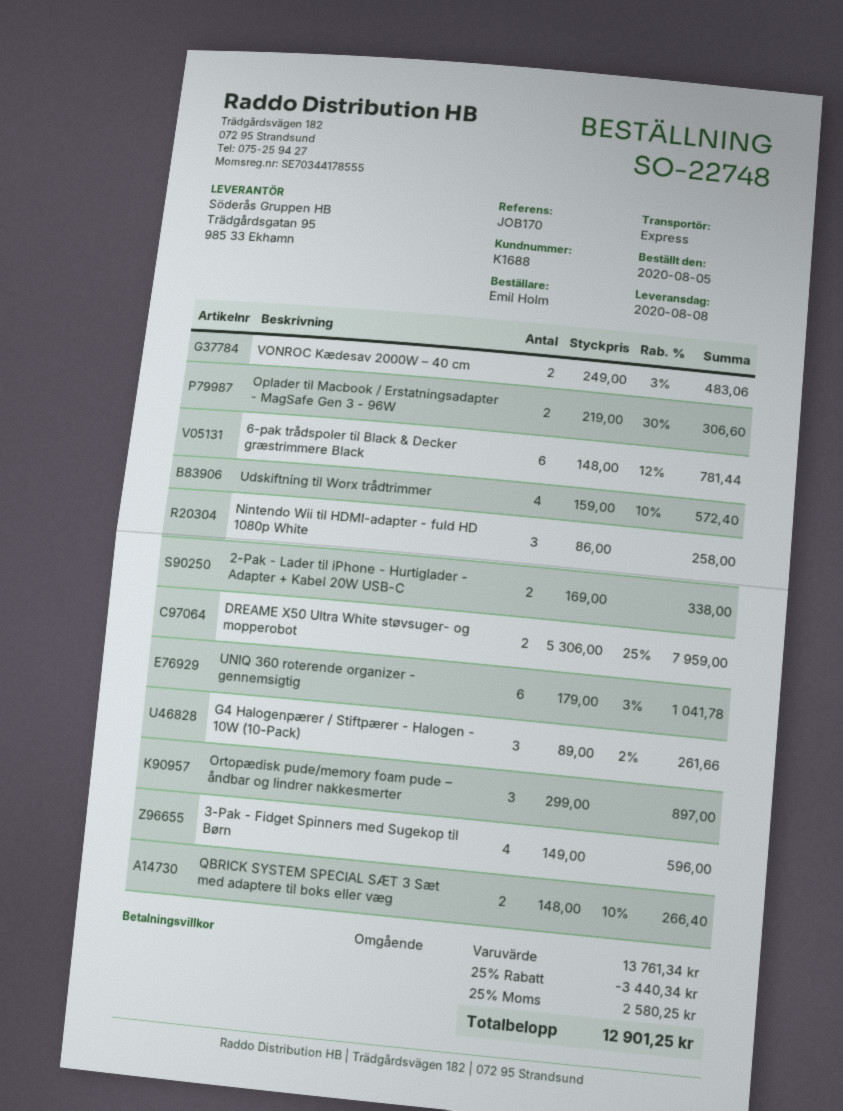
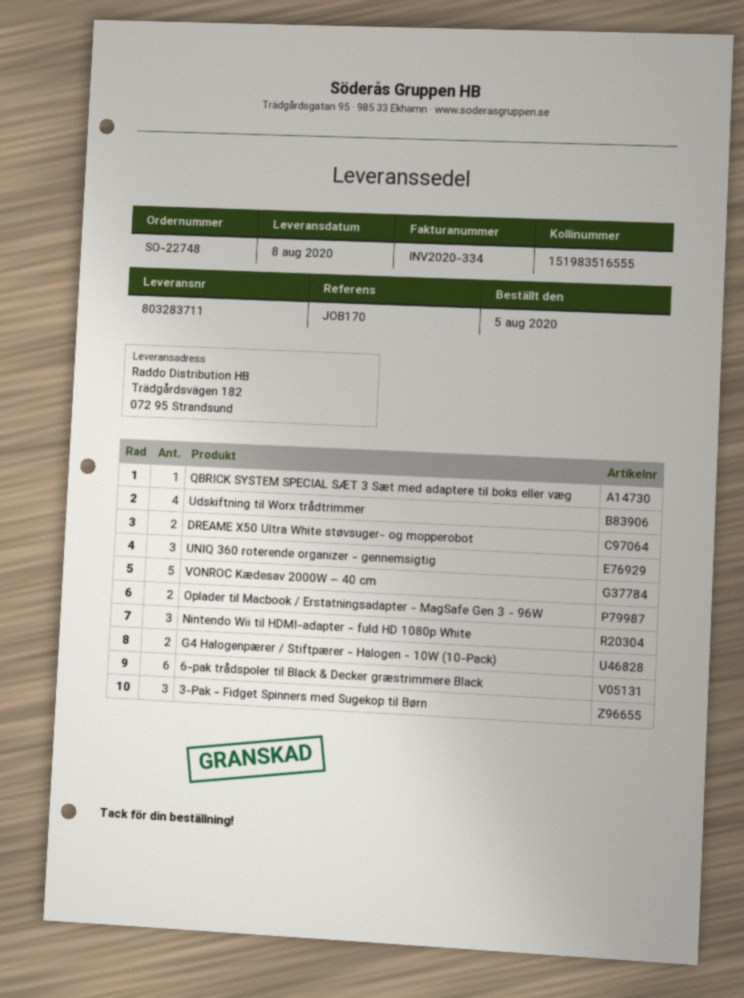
VONROC Kædesav 2000W – 40 cm: 2 -> 5
2-Pak - Lader til iPhone - Hurtiglader - Adapter + Kabel 20W USB-C: 2 -> none
UNIQ 360 roterende organizer - gennemsigtig: 6 -> 3
G4 Halogenpærer / Stiftpærer - Halogen - 10W (10-Pack): 3 -> 2
Ortopædisk pude/memory foam pude – åndbar og lindrer nakkesmerter: 3 -> none
3-Pak - Fidget Spinners med Sugekop til Børn: 4 -> 3
QBRICK SYSTEM SPECIAL SÆT 3 Sæt med adaptere til boks eller væg: 2 -> 1

